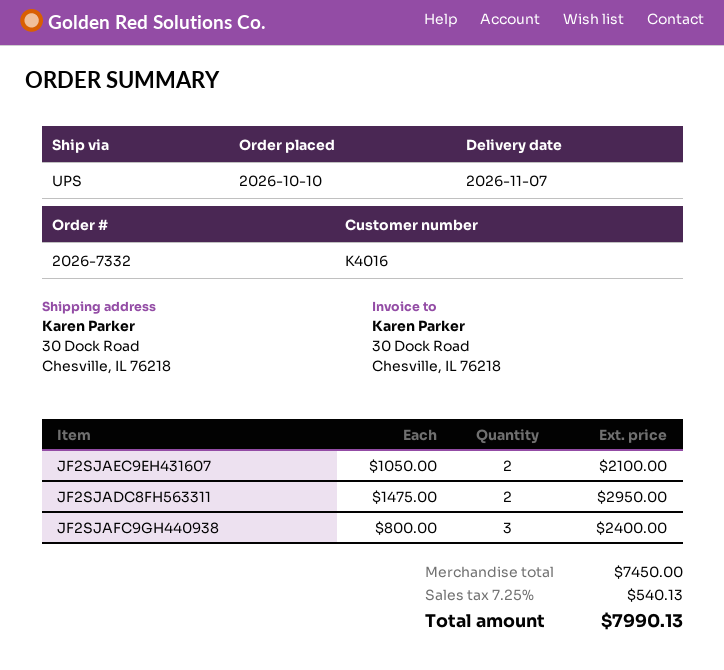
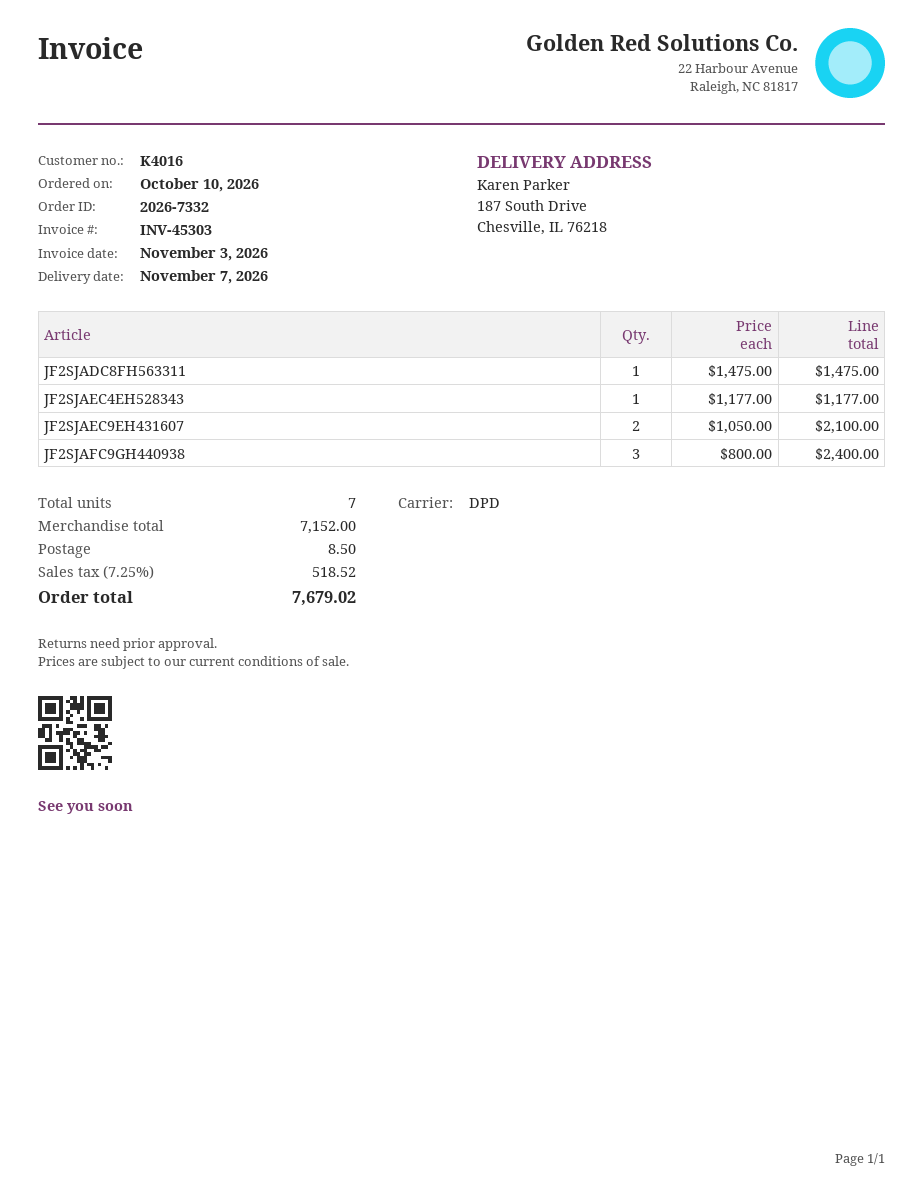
shipping method: UPS -> DPD
ship to: 30 Dock Road, Chesville, IL 76218 -> 187 South Drive, Chesville, IL 76218
JF2SJADC8FH563311: 2 x 1475.00 = 2950.00 -> 1 x 1475.00 = 1475.00
JF2SJAEC4EH528343: none -> 1 x 1177.00 = 1177.00
subtotal: 7450.00 -> 7152.00
shipping: none -> 8.50
tax: 7.25% = 540.13 -> 7.25% = 518.52
total: 7990.13 -> 7679.02

